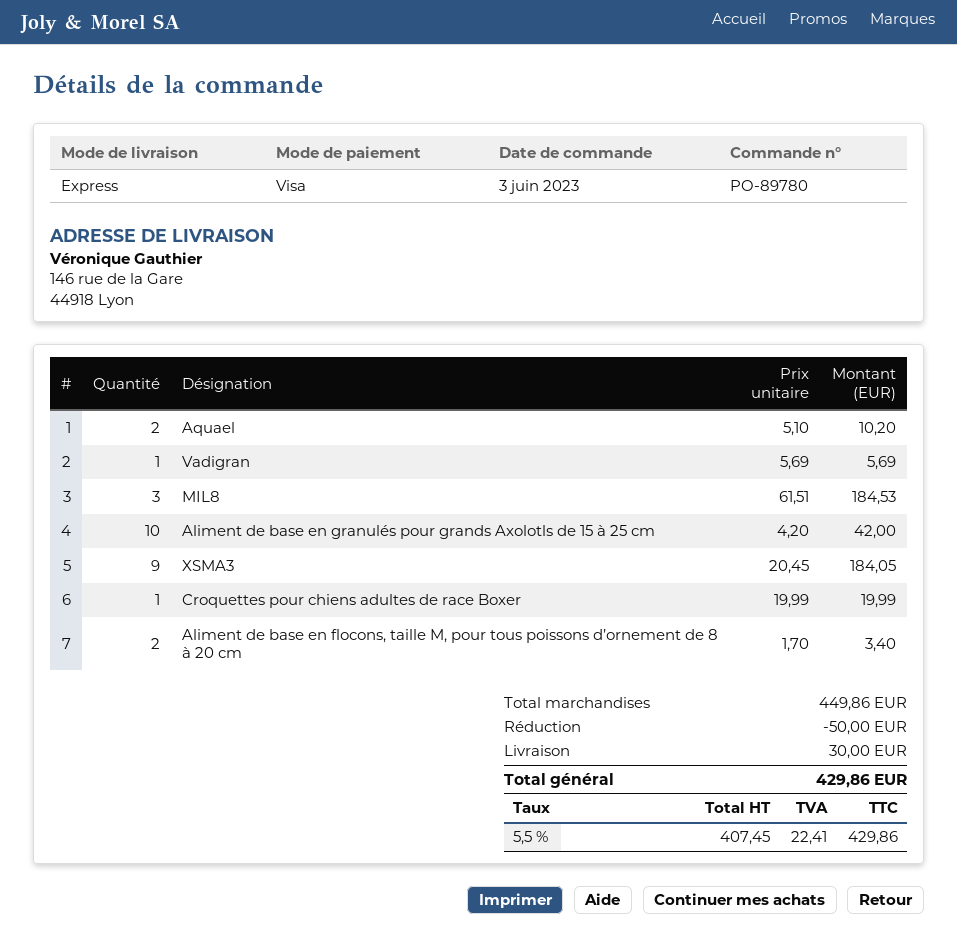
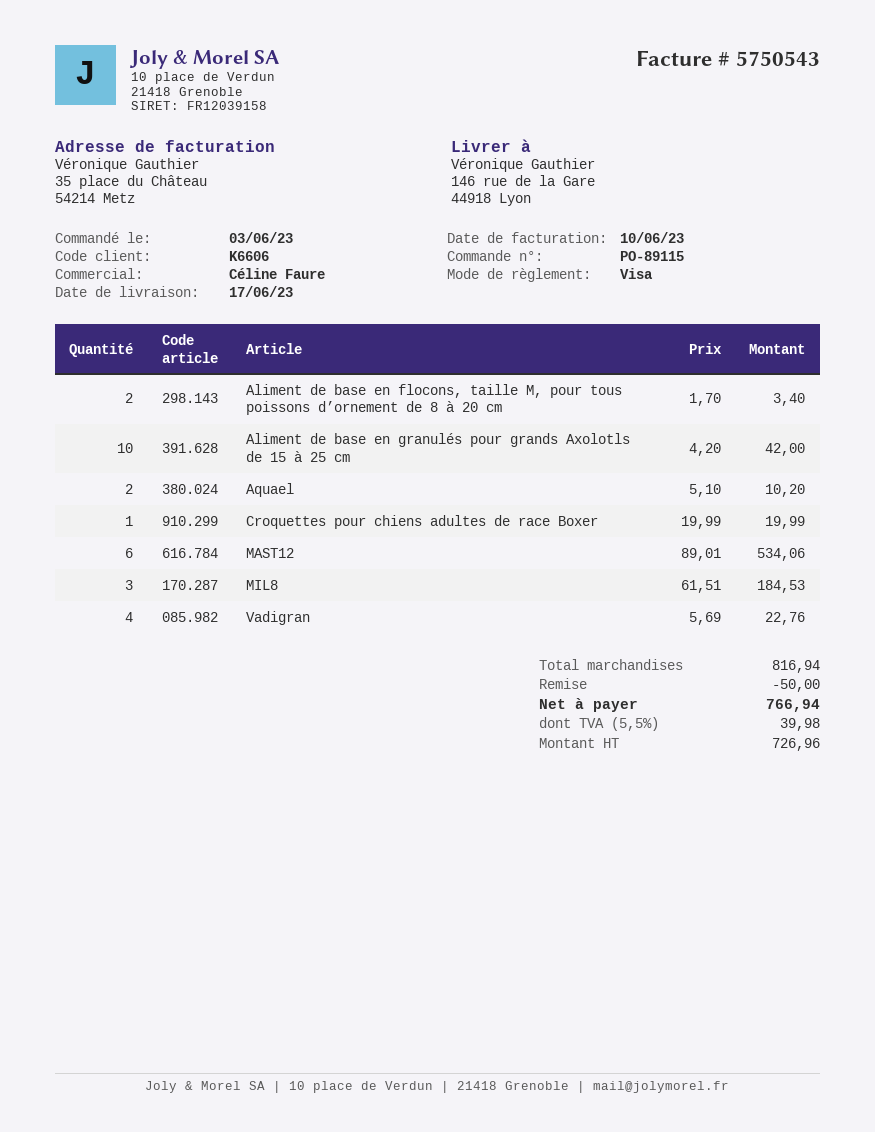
order number: PO-89780 -> PO-89115
Vadigran: 1 x 5.69 = 5.69 -> 4 x 5.69 = 22.76
XSMA3: 9 x 20.45 = 184.05 -> none
MAST12: none -> 6 x 89.01 = 534.06
subtotal: 449.86 -> 816.94
shipping: 30.00 -> none
net: 407.45 -> 726.96
tax: 5.5% = 22.41 -> 5.5% = 39.98
total: 429.86 -> 766.94

